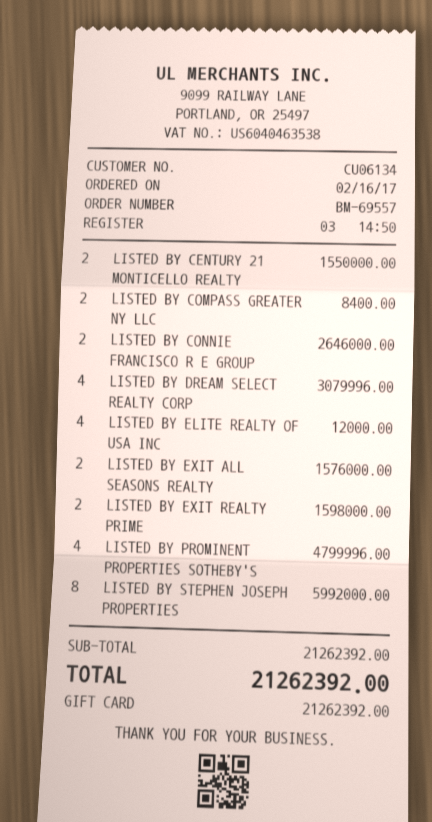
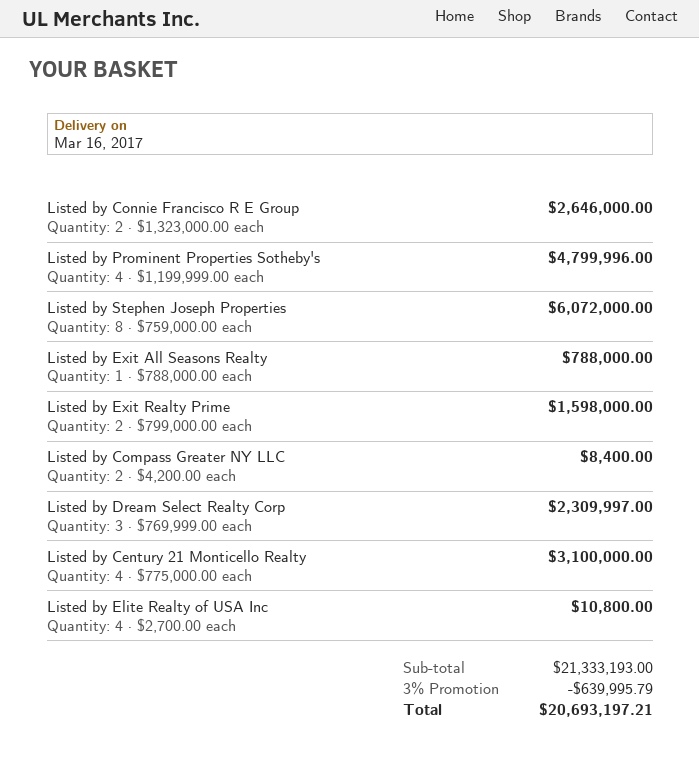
LISTED BY CENTURY 21 MONTICELLO REALTY: 2 for 1550000.00 -> 4 for 3100000.00
LISTED BY DREAM SELECT REALTY CORP: 4 for 3079996.00 -> 3 for 2309997.00
LISTED BY ELITE REALTY OF USA INC: 4 for 12000.00 -> 4 for 10800.00
LISTED BY EXIT ALL SEASONS REALTY: 2 for 1576000.00 -> 1 for 788000.00
LISTED BY STEPHEN JOSEPH PROPERTIES: 8 for 5992000.00 -> 8 for 6072000.00
subtotal: 21262392.00 -> 21333193.00
discount: none -> 3% = 639995.79
total: 21262392.00 -> 20693197.21

